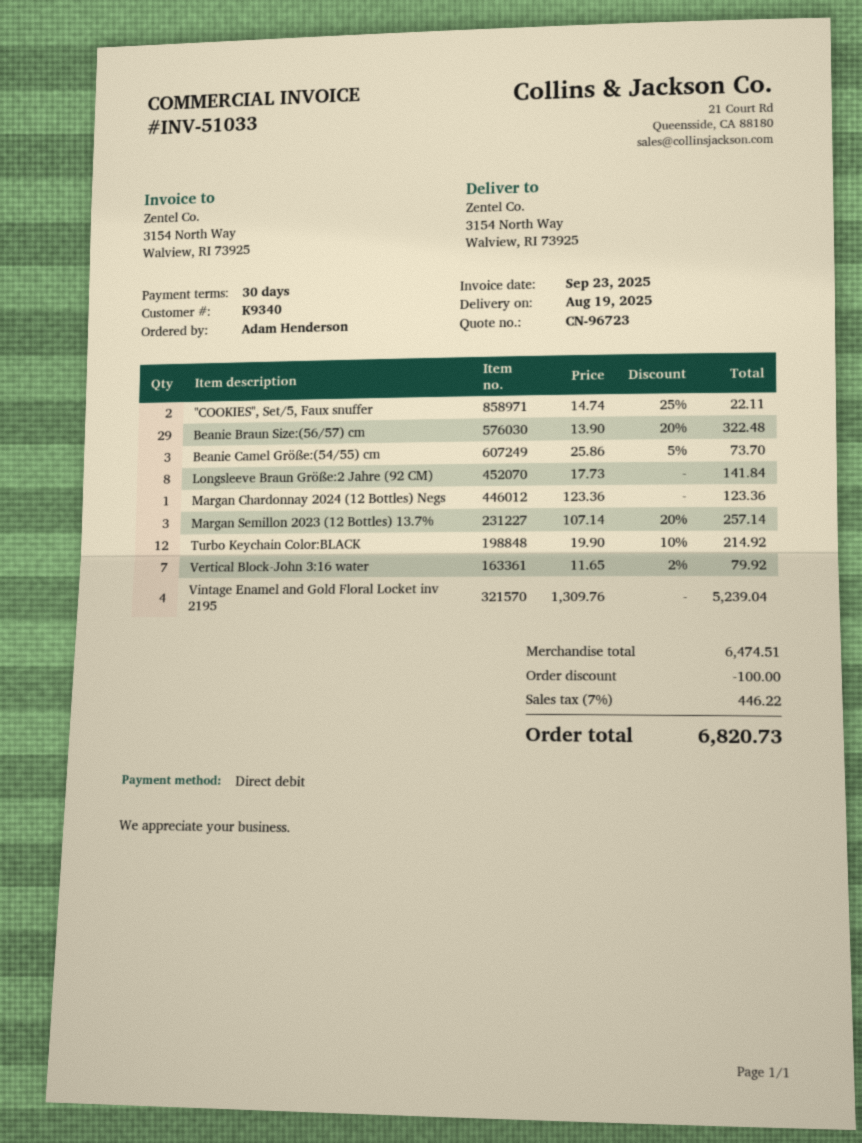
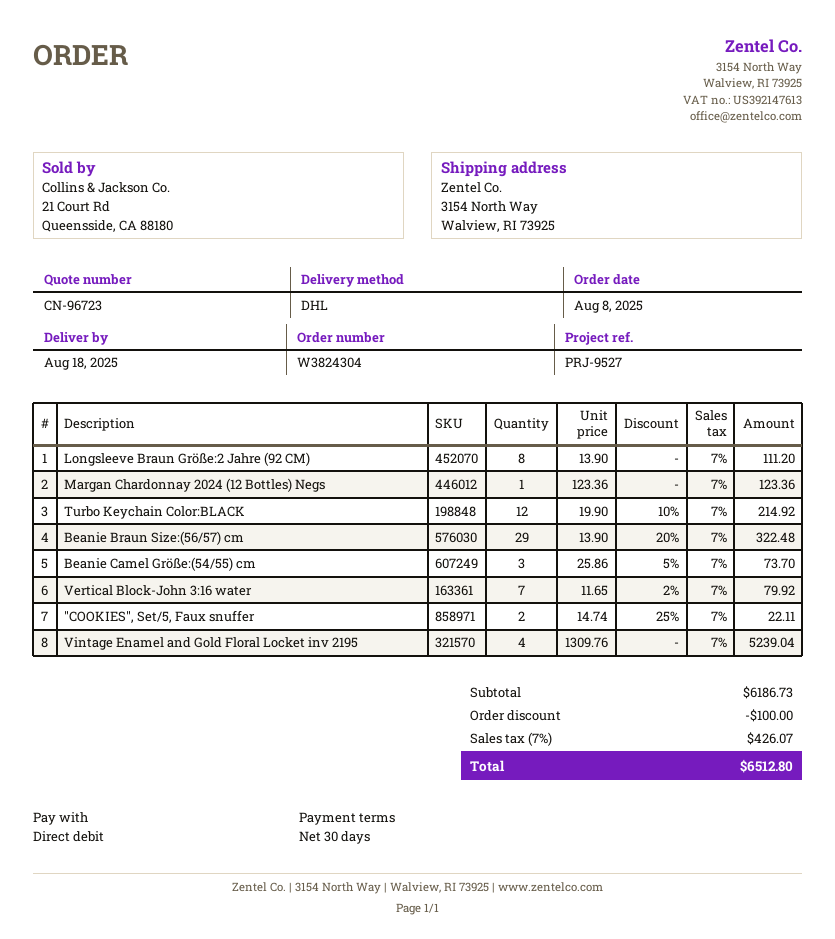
delivery date: 2025-08-19 -> 2025-08-18
Longsleeve Braun Größe:2 Jahre (92 CM): 8 x 17.73 = 141.84 -> 8 x 13.90 = 111.20
Margan Semillon 2023 (12 Bottles) 13.7%: 3 x 107.14 - 20% = 257.14 -> none
subtotal: 6474.51 -> 6186.73
tax: 7% = 446.22 -> 7% = 426.07
total: 6820.73 -> 6512.80

